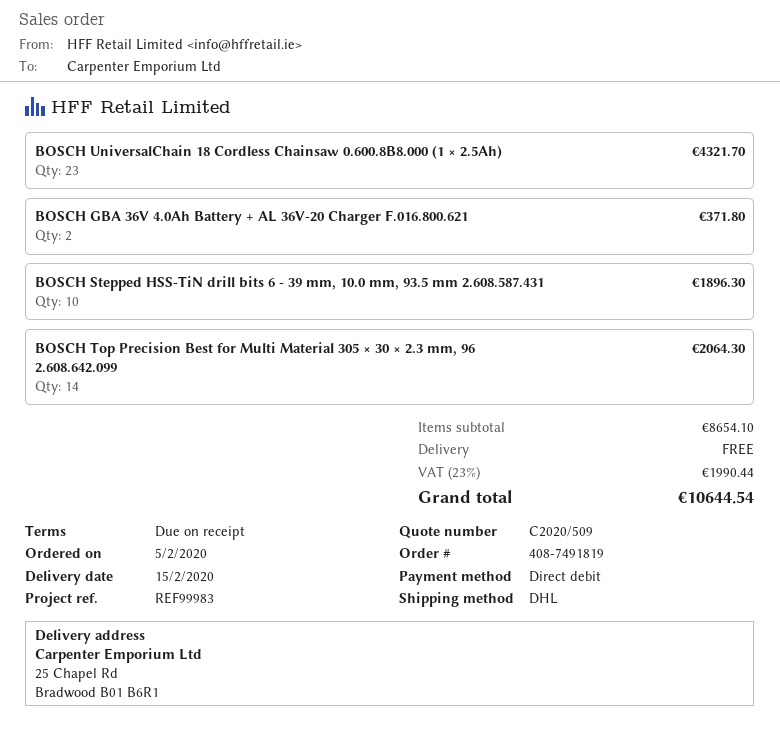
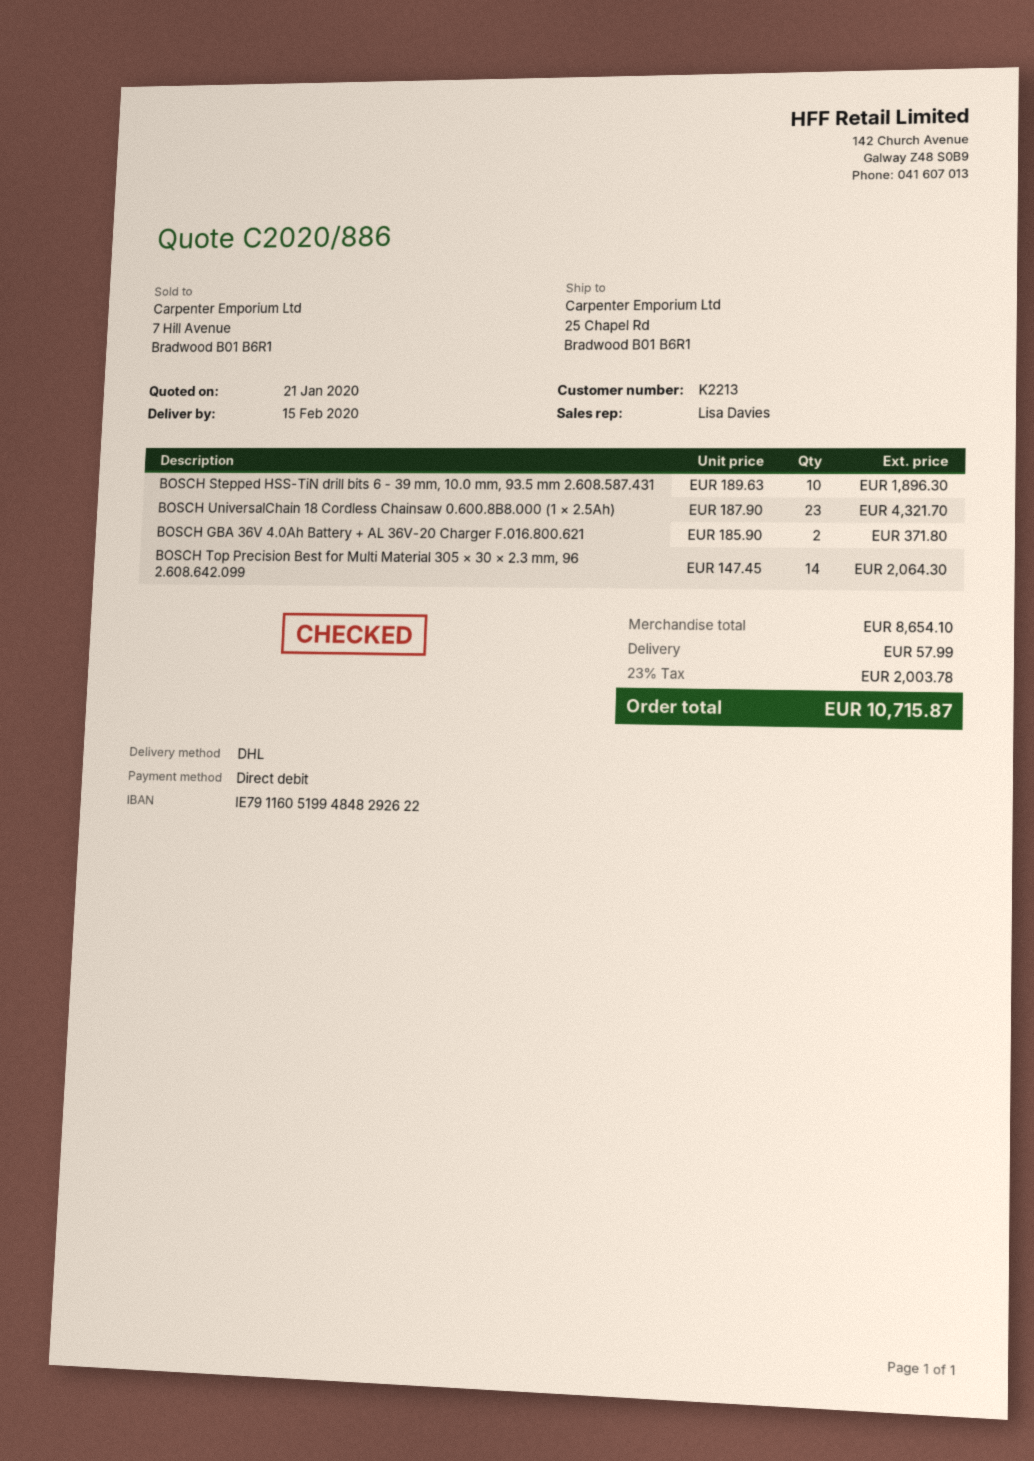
quote number: C2020/509 -> C2020/886
shipping: 0.00 -> 57.99
tax: 23% = 1990.44 -> 23% = 2003.78
total: 10644.54 -> 10715.87

